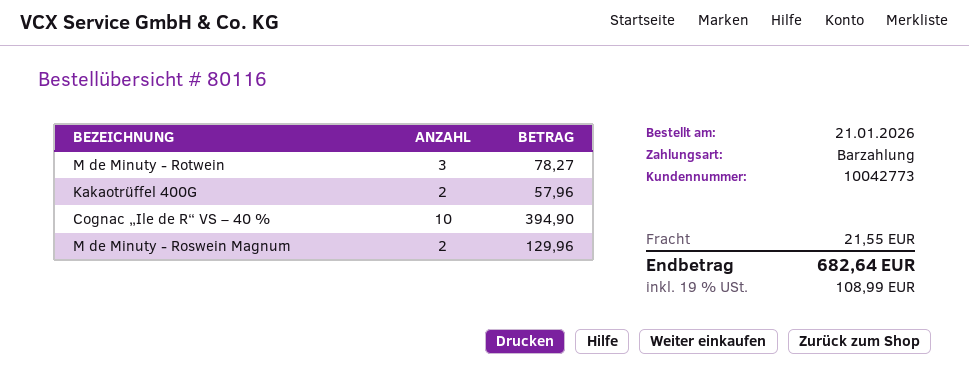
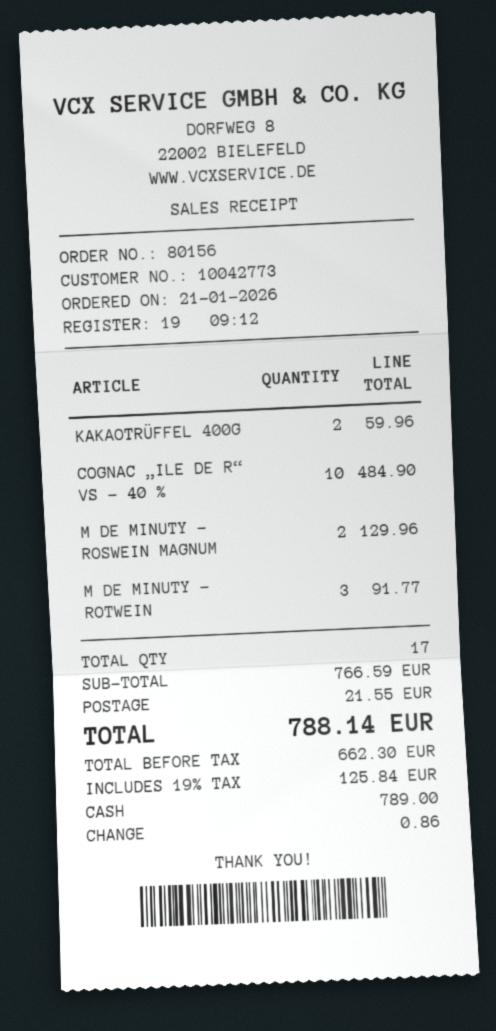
order number: 80116 -> 80156
M de Minuty - Rotwein: 3 for 78.27 -> 3 for 91.77
Kakaotrüffel 400G: 2 for 57.96 -> 2 for 59.96
Cognac „Ile de R“ VS – 40 %: 10 for 394.90 -> 10 for 484.90
tax: 19% = 108.99 -> 19% = 125.84
total: 682.64 -> 788.14

